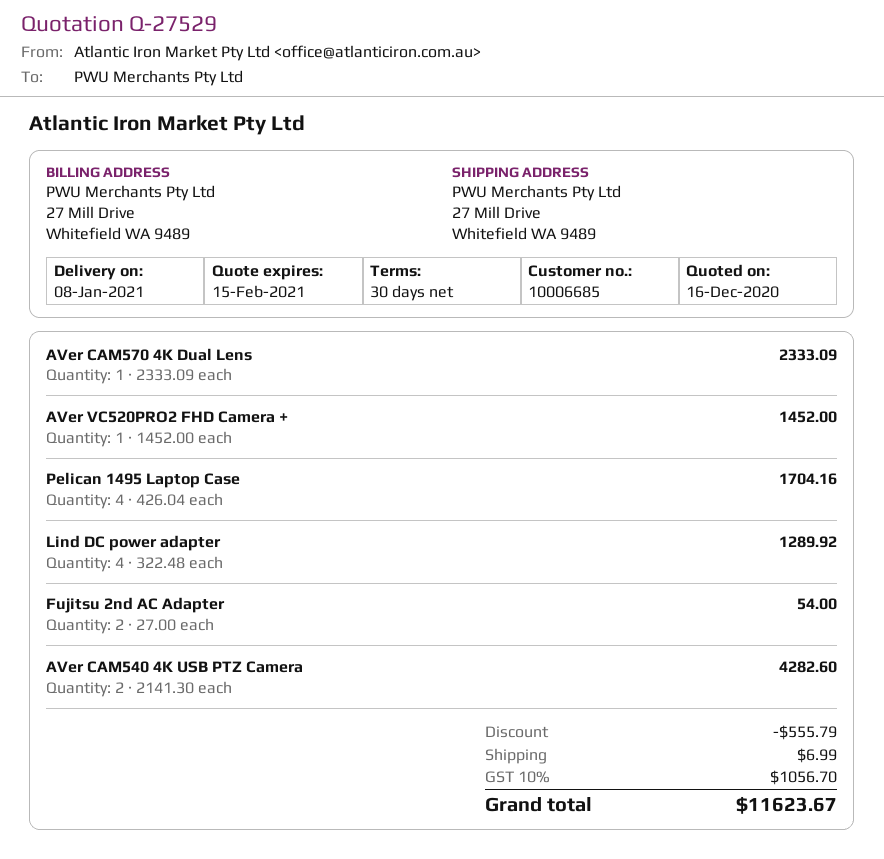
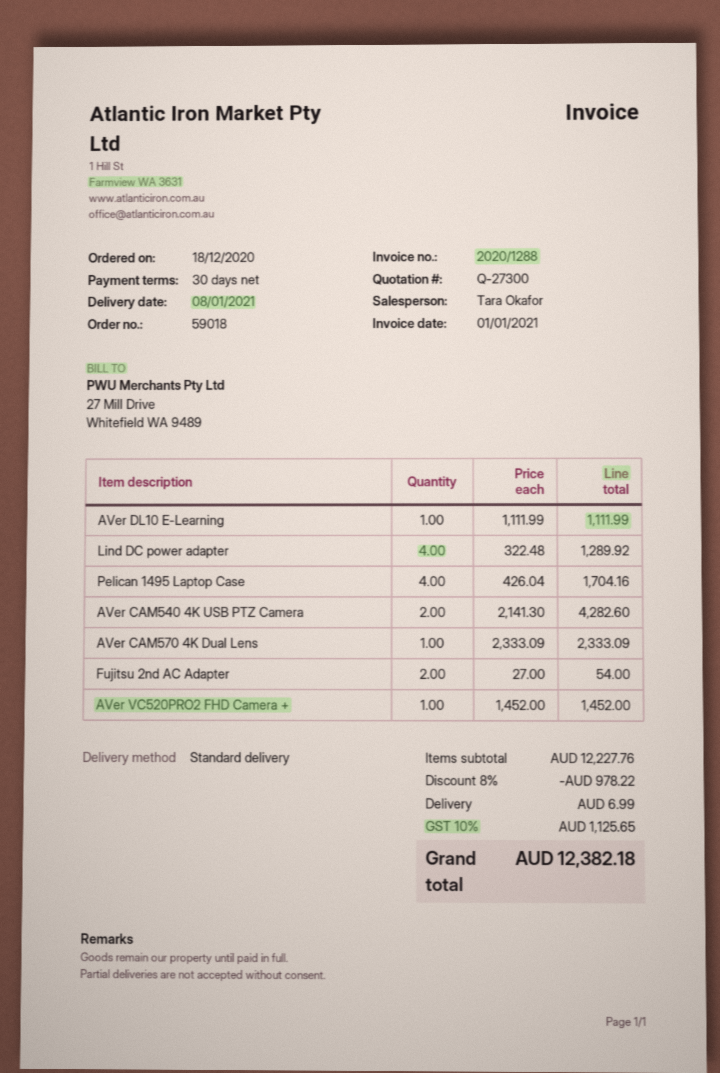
quote number: Q-27529 -> Q-27300
AVer DL10 E-Learning: none -> 1 x 1111.99 = 1111.99
discount: 555.79 -> 978.22
tax: 10% = 1056.70 -> 10% = 1125.65
total: 11623.67 -> 12382.18

